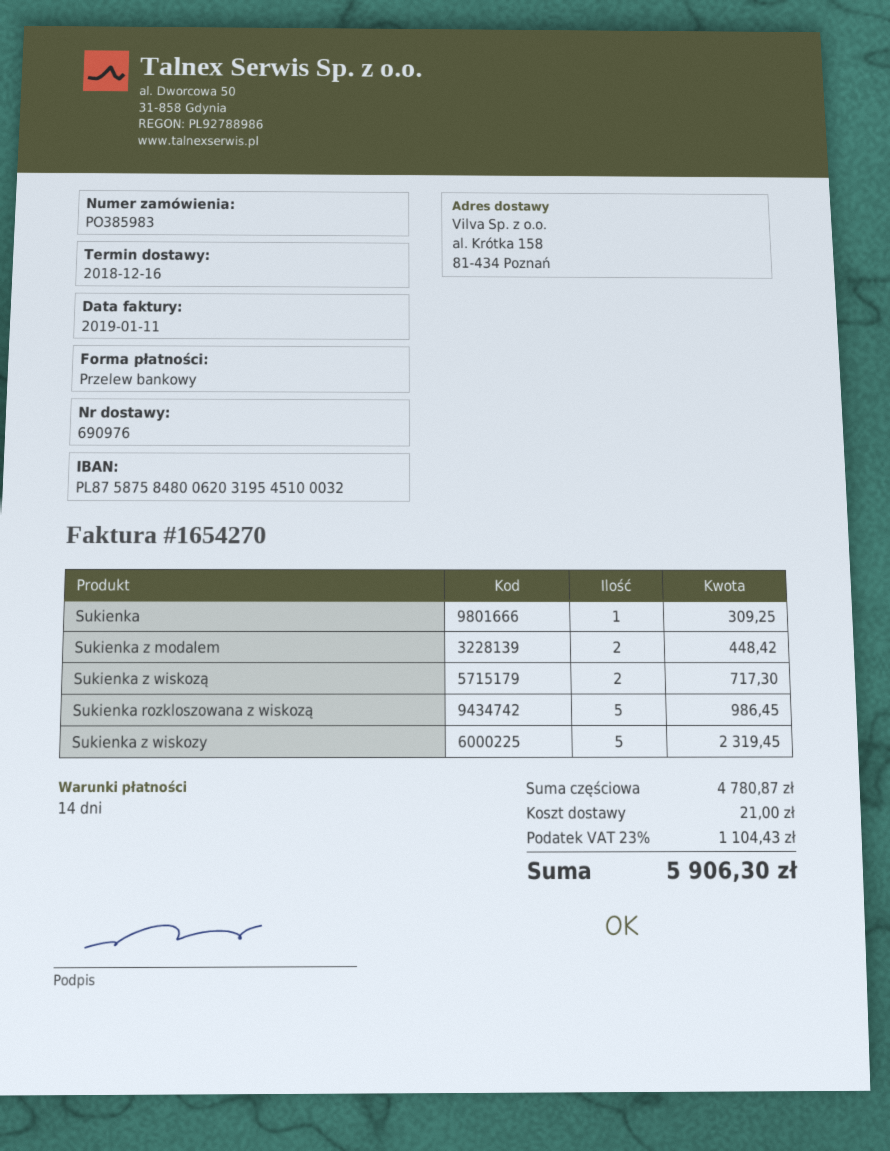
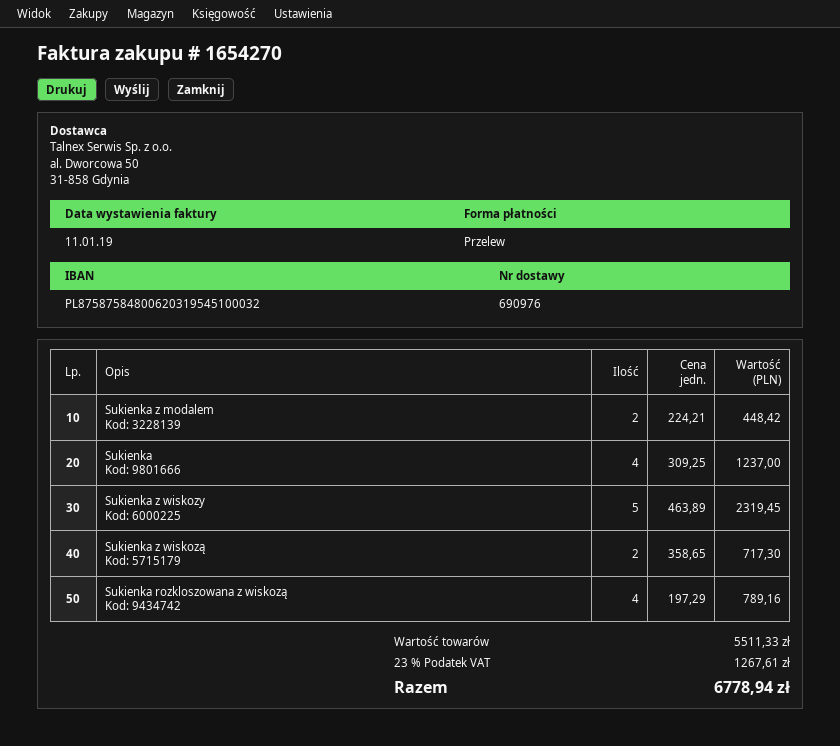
Sukienka: 1 for 309.25 -> 4 for 1237.00
Sukienka rozkloszowana z wiskozą: 5 for 986.45 -> 4 for 789.16
subtotal: 4780.87 -> 5511.33
shipping: 21.00 -> none
tax: 23% = 1104.43 -> 23% = 1267.61
total: 5906.30 -> 6778.94

